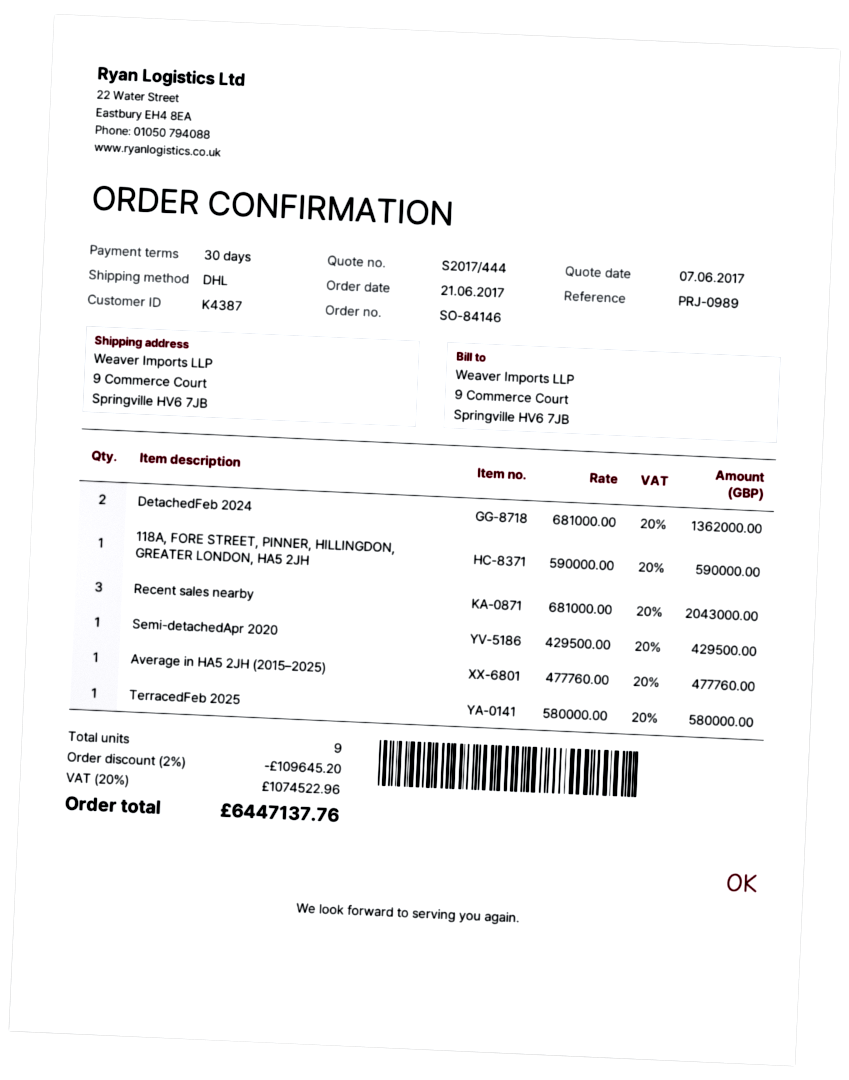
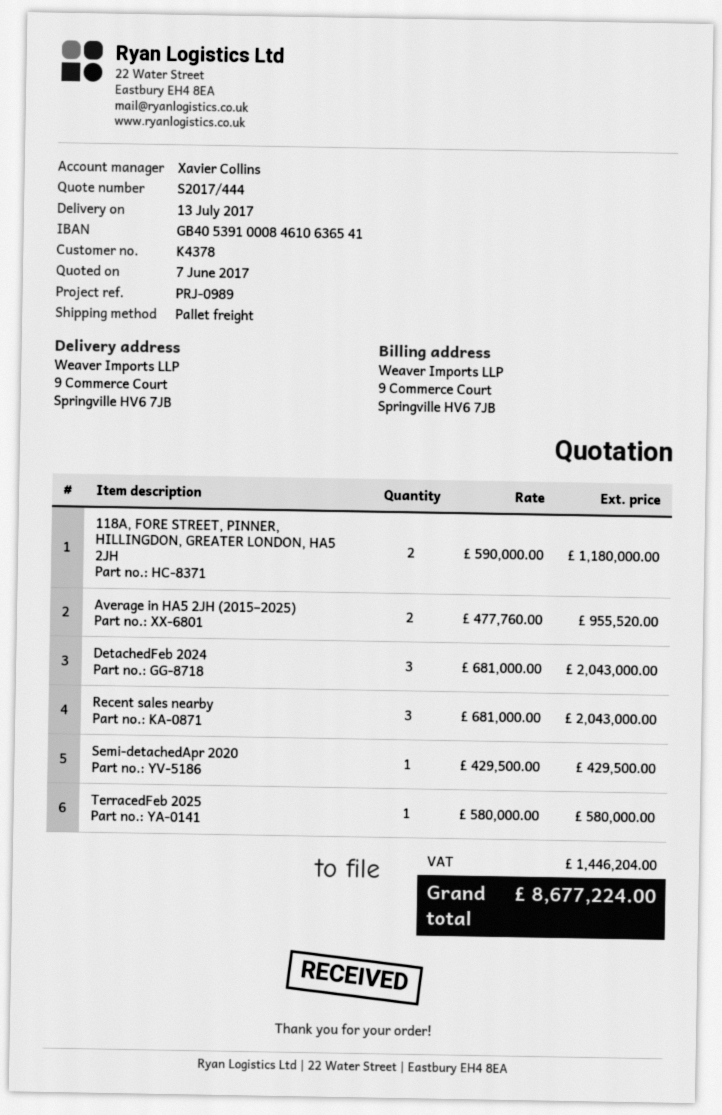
customer number: K4387 -> K4378
shipping method: DHL -> pallet freight
DetachedFeb 2024: 2 x 681000.00 = 1362000.00 -> 3 x 681000.00 = 2043000.00
118A, FORE STREET, PINNER, HILLINGDON, GREATER LONDON, HA5 2JH: 1 x 590000.00 = 590000.00 -> 2 x 590000.00 = 1180000.00
Average in HA5 2JH (2015–2025): 1 x 477760.00 = 477760.00 -> 2 x 477760.00 = 955520.00
discount: 2% = 109645.20 -> none
tax: 1074522.96 -> 1446204.00
total: 6447137.76 -> 8677224.00

